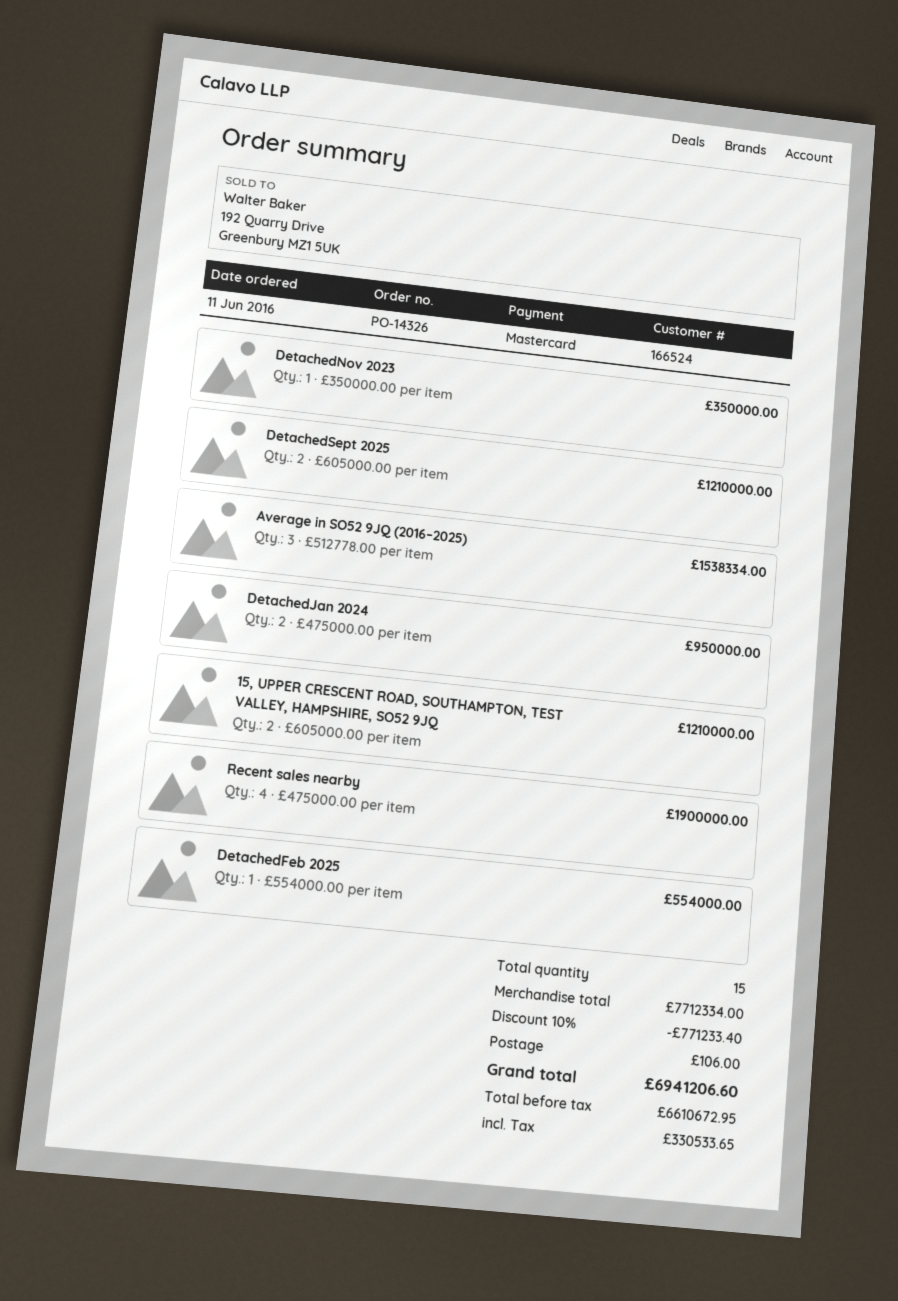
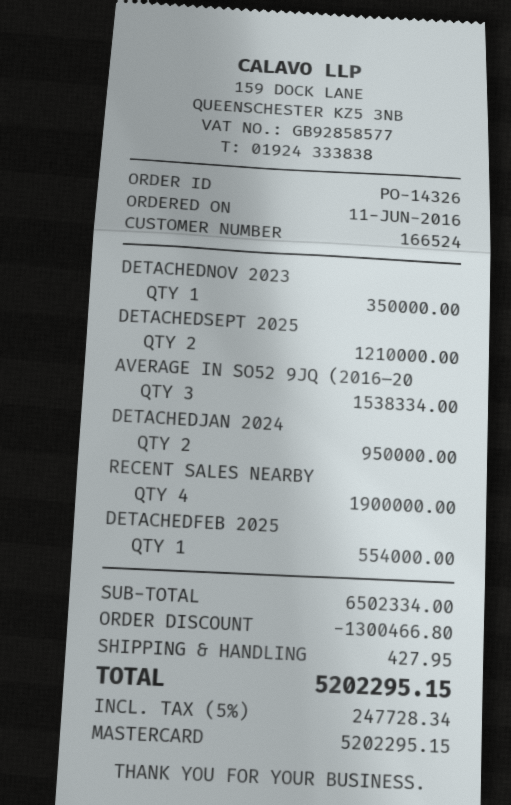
15, UPPER CRESCENT ROAD, SOUTHAMPTON, TEST VALLEY, HAMPSHIRE, SO52 9JQ: 2 for 1210000.00 -> none
subtotal: 7712334.00 -> 6502334.00
discount: 771233.40 -> 1300466.80
shipping: 106.00 -> 427.95
tax: 330533.65 -> 247728.34
total: 6941206.60 -> 5202295.15

